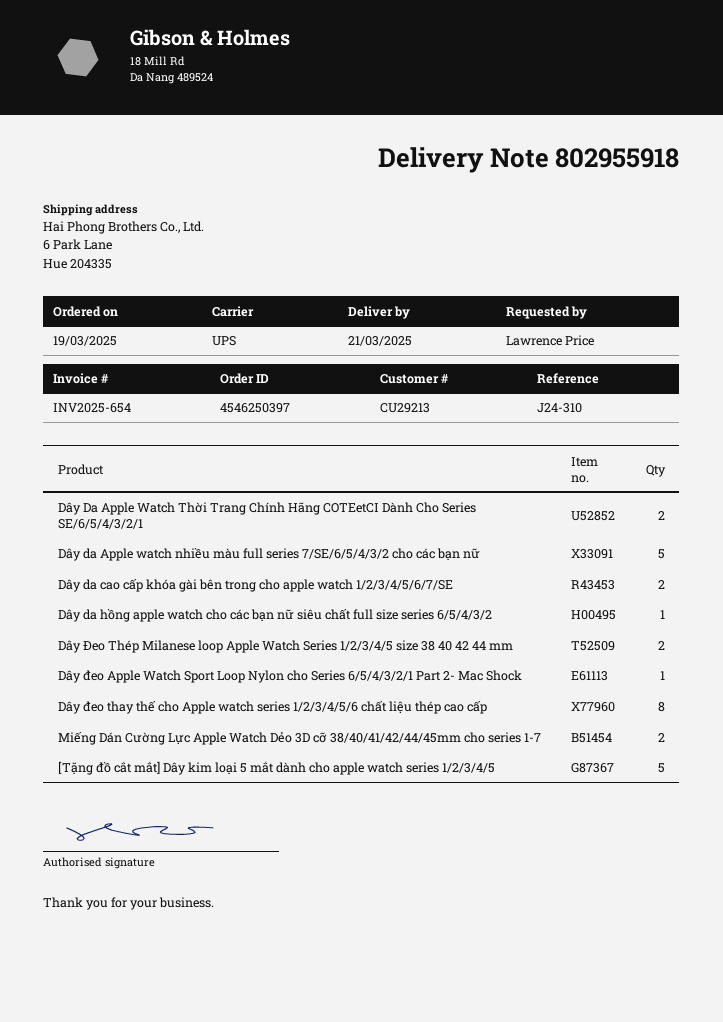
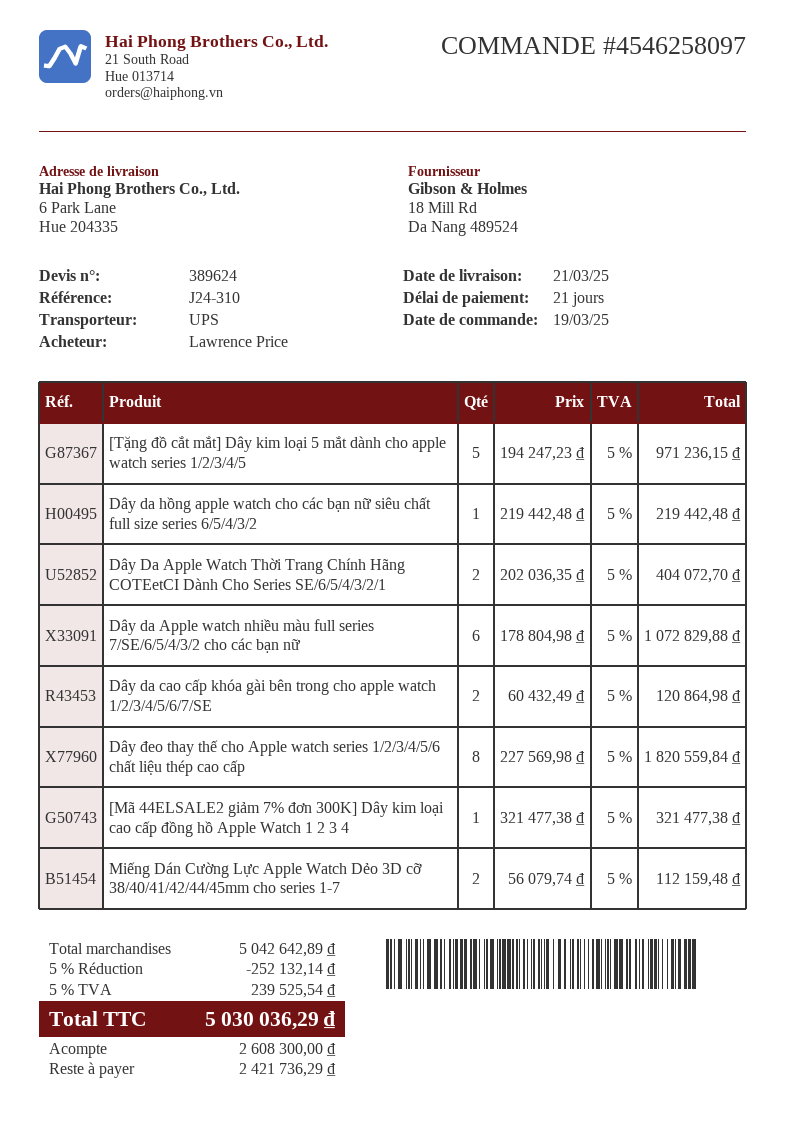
order number: 4546250397 -> 4546258097
Dây da Apple watch nhiều màu full series 7/SE/6/5/4/3/2 cho các bạn nữ: 5 -> 6
Dây Đeo Thép Milanese loop Apple Watch Series 1/2/3/4/5 size 38 40 42 44 mm: 2 -> none
Dây đeo Apple Watch Sport Loop Nylon cho Series 6/5/4/3/2/1 Part 2- Mac Shock: 1 -> none
[Mã 44ELSALE2 giảm 7% đơn 300K] Dây kim loại cao cấp đồng hồ Apple Watch 1 2 3 4: none -> 1

